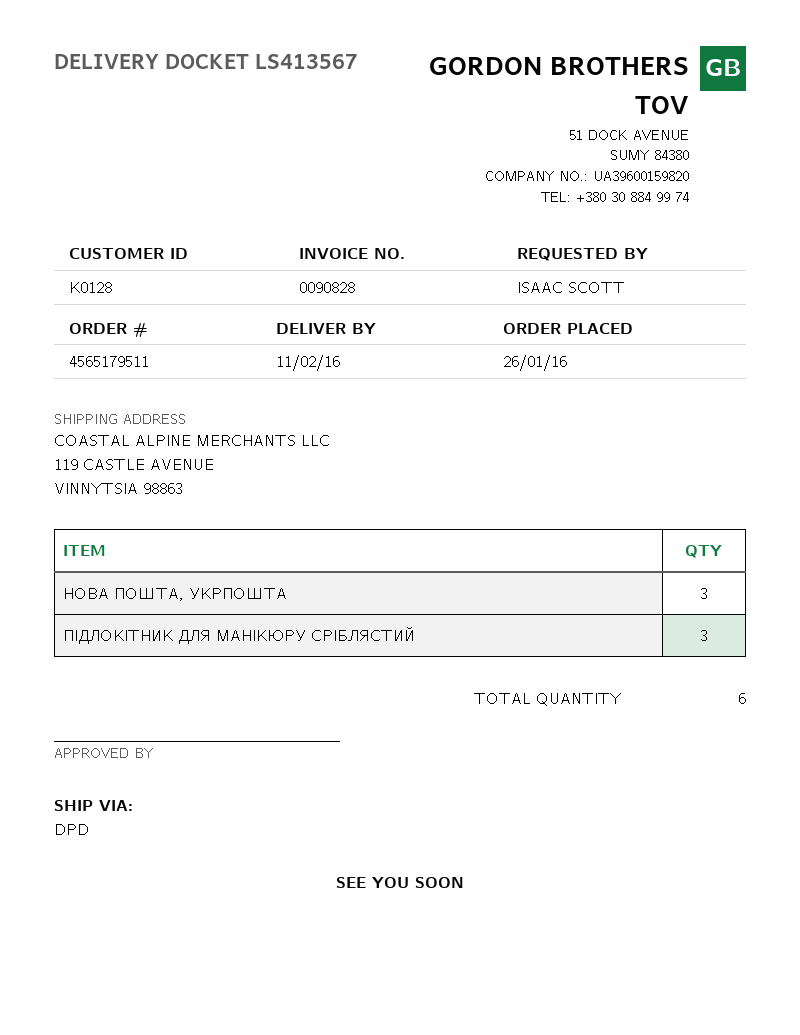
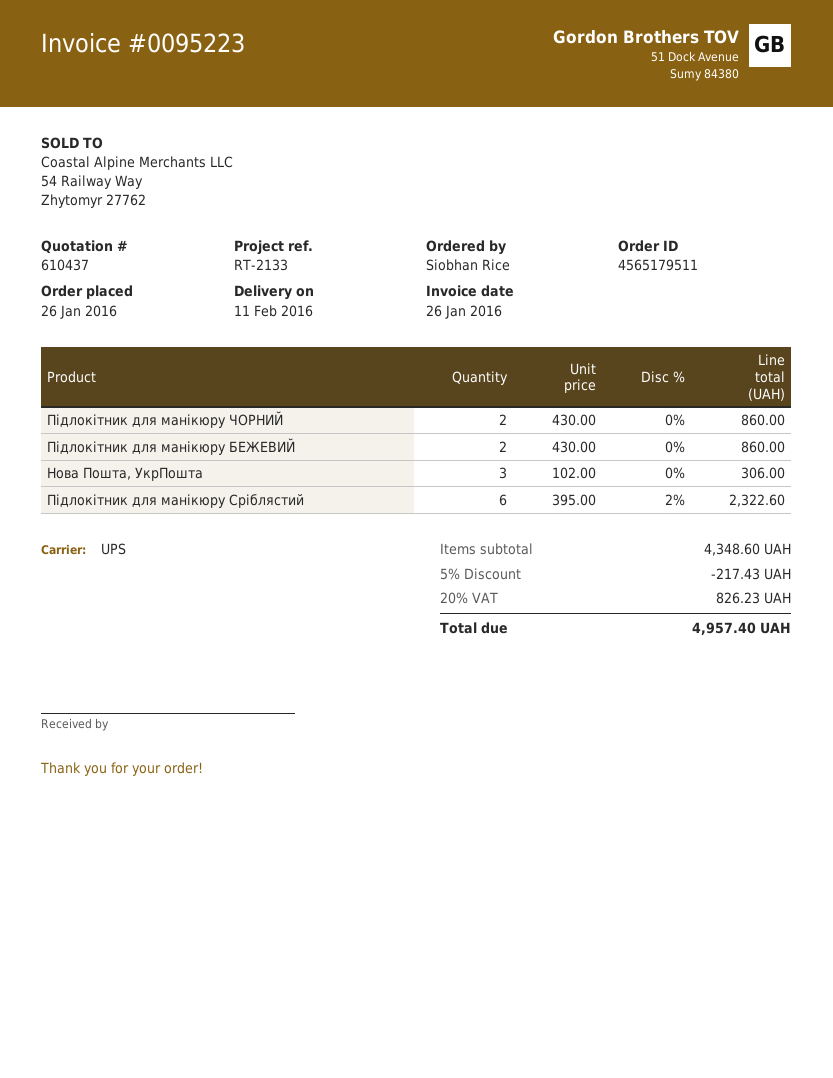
invoice number: 0090828 -> 0095223
ordered by: ISAAC SCOTT -> Siobhan Rice
shipping method: DPD -> UPS
ПІДЛОКІТНИК ДЛЯ МАНІКЮРУ СРІБЛЯСТИЙ: 3 -> 6
Підлокітник для манікюру ЧОРНИЙ: none -> 2
Підлокітник для манікюру БЕЖЕВИЙ: none -> 2

